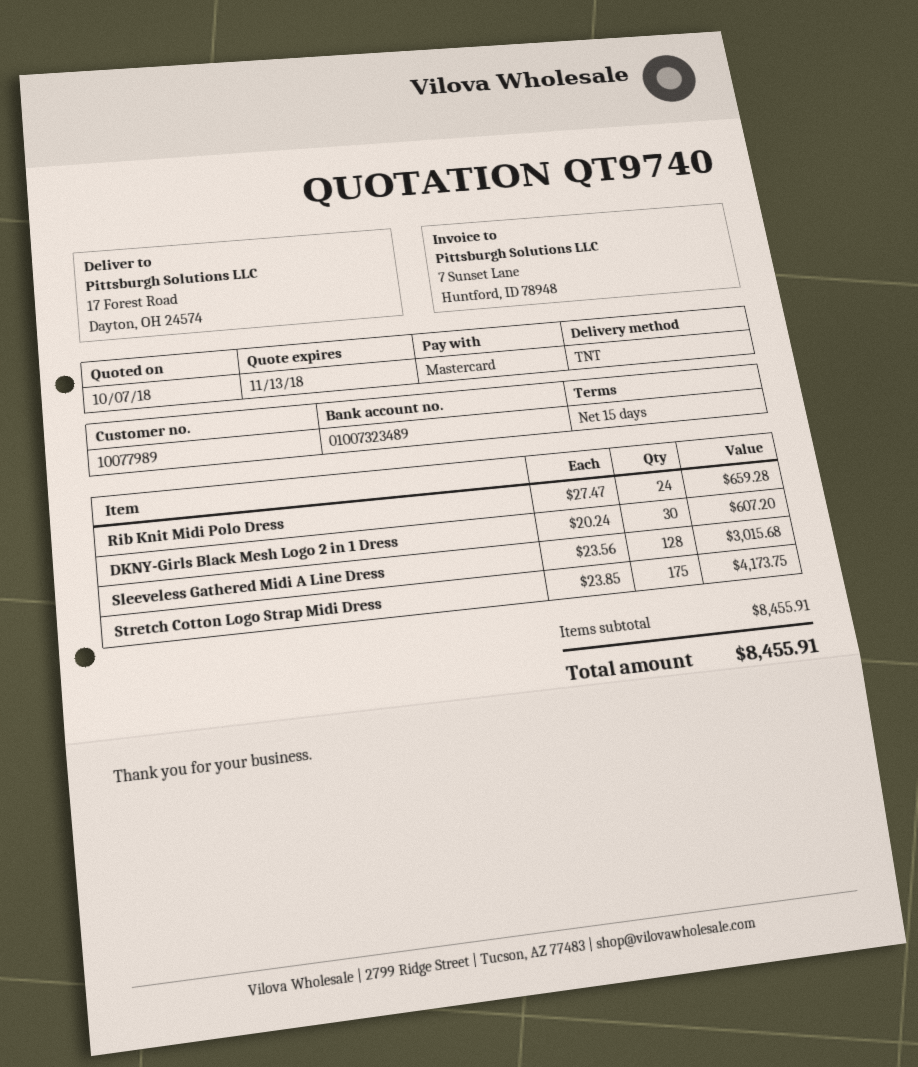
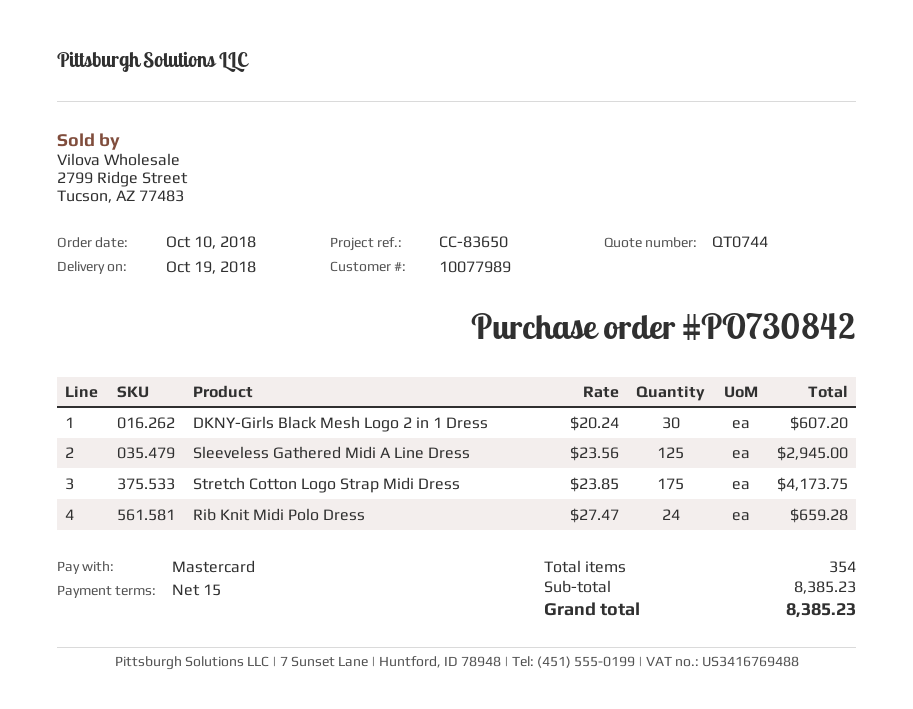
quote number: QT9740 -> QT0744
Sleeveless Gathered Midi A Line Dress: 128 x 23.56 = 3015.68 -> 125 x 23.56 = 2945.00
subtotal: 8455.91 -> 8385.23
total: 8455.91 -> 8385.23

